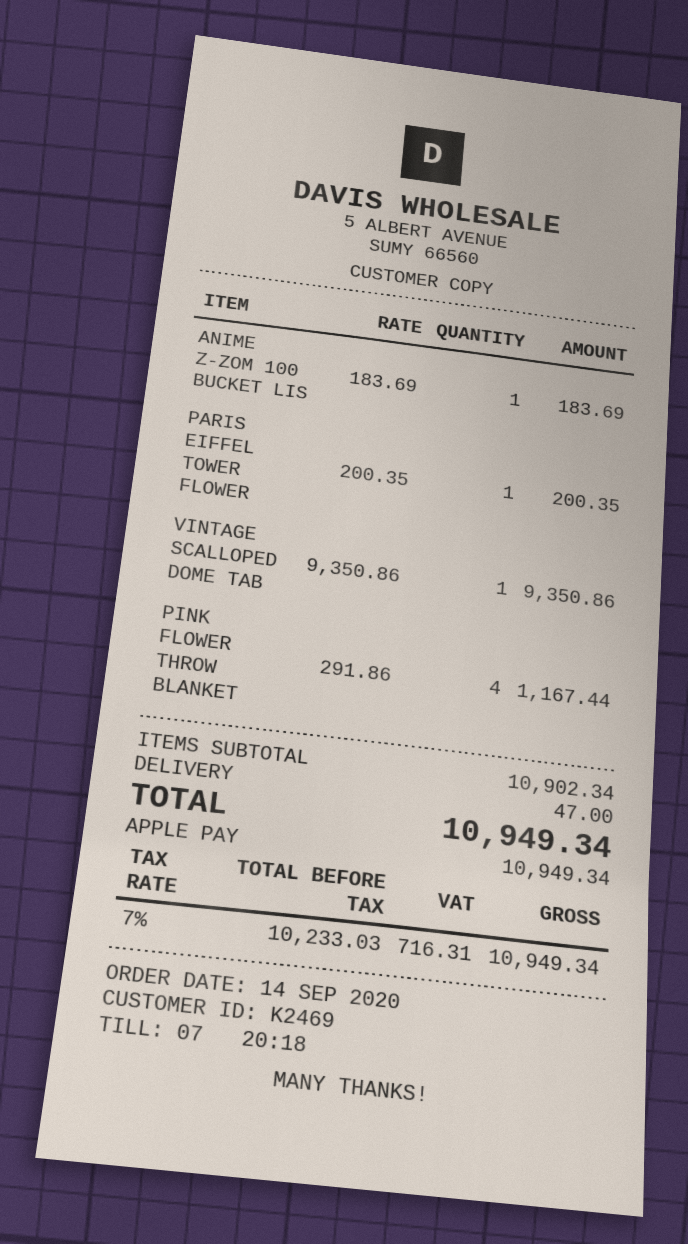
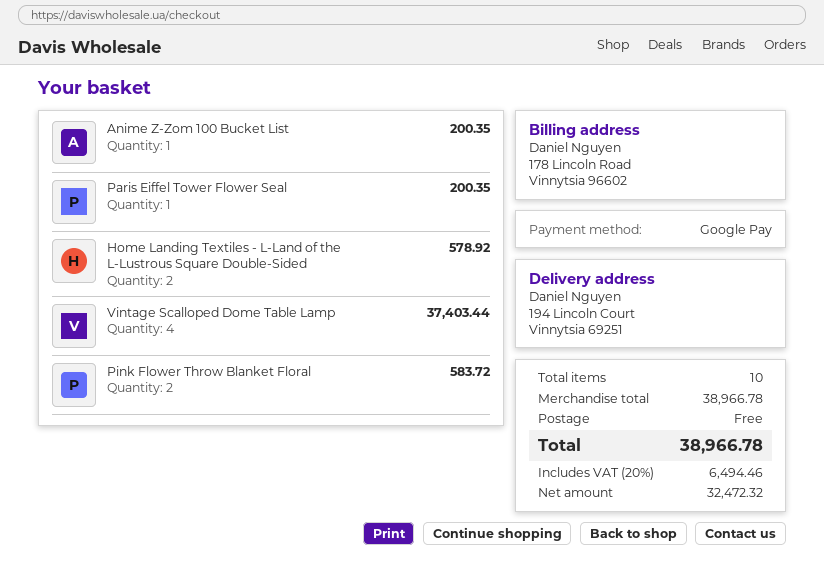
payment method: Apple Pay -> Google Pay
ANIME Z-ZOM 100 BUCKET LIS: 1 for 183.69 -> 1 for 200.35
VINTAGE SCALLOPED DOME TAB: 1 for 9350.86 -> 4 for 37403.44
PINK FLOWER THROW BLANKET: 4 for 1167.44 -> 2 for 583.72
Home Landing Textiles - L-Land of the L-Lustrous Square Double-Sided: none -> 2 for 578.92
subtotal: 10902.34 -> 38966.78
shipping: 47.00 -> 0.00
net: 10233.03 -> 32472.32
tax: 7% = 716.31 -> 20% = 6494.46
total: 10949.34 -> 38966.78

